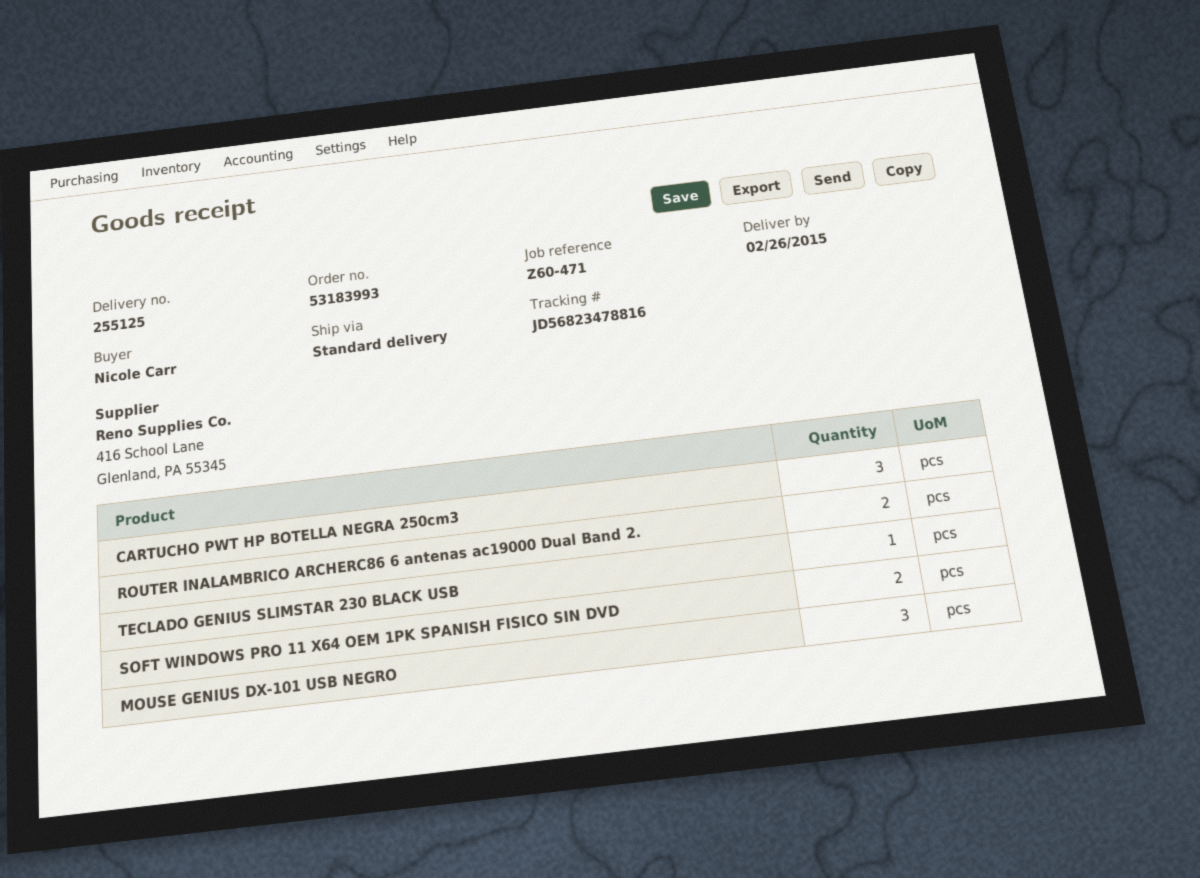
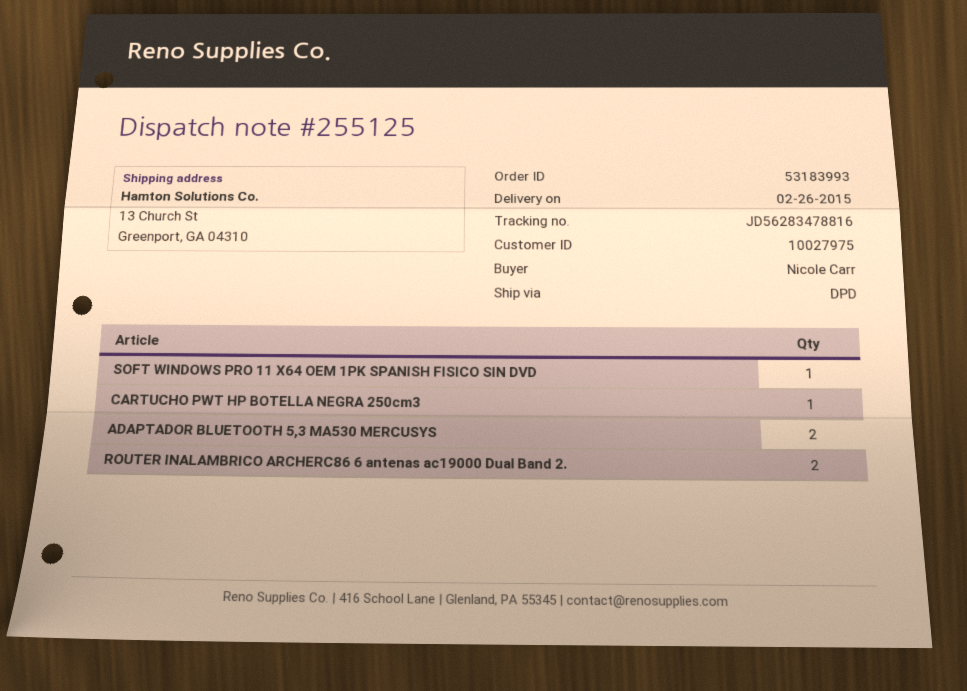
shipping method: standard -> DPD
tracking number: JD56823478816 -> JD56283478816
CARTUCHO PWT HP BOTELLA NEGRA 250cm3: 3 -> 1
TECLADO GENIUS SLIMSTAR 230 BLACK USB: 1 -> none
SOFT WINDOWS PRO 11 X64 OEM 1PK SPANISH FISICO SIN DVD: 2 -> 1
MOUSE GENIUS DX-101 USB NEGRO: 3 -> none
ADAPTADOR BLUETOOTH 5,3 MA530 MERCUSYS: none -> 2

